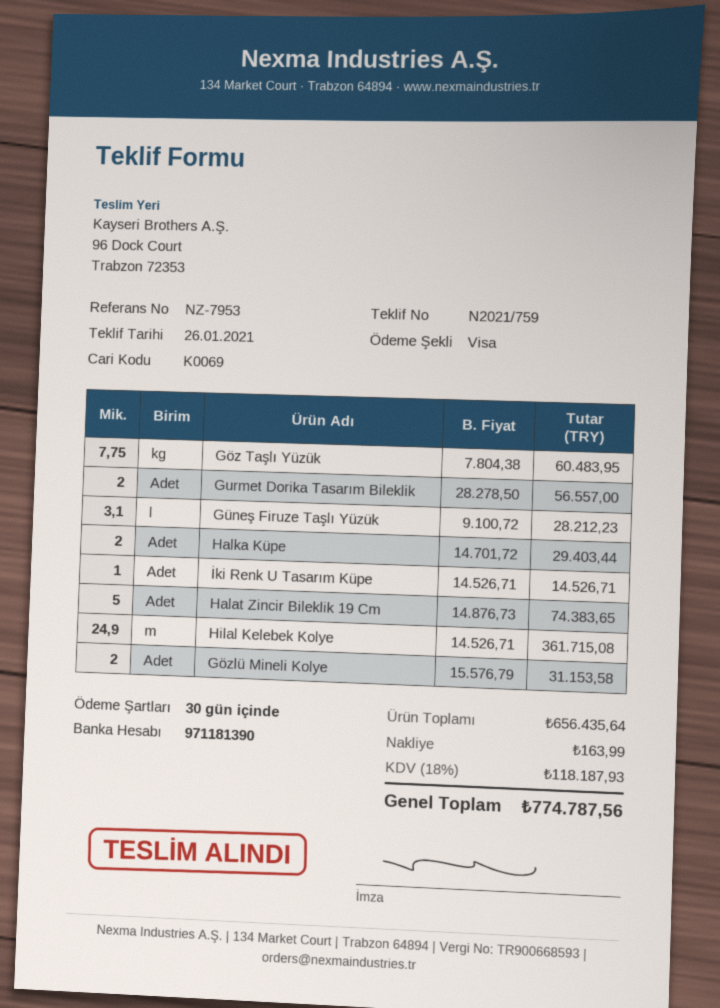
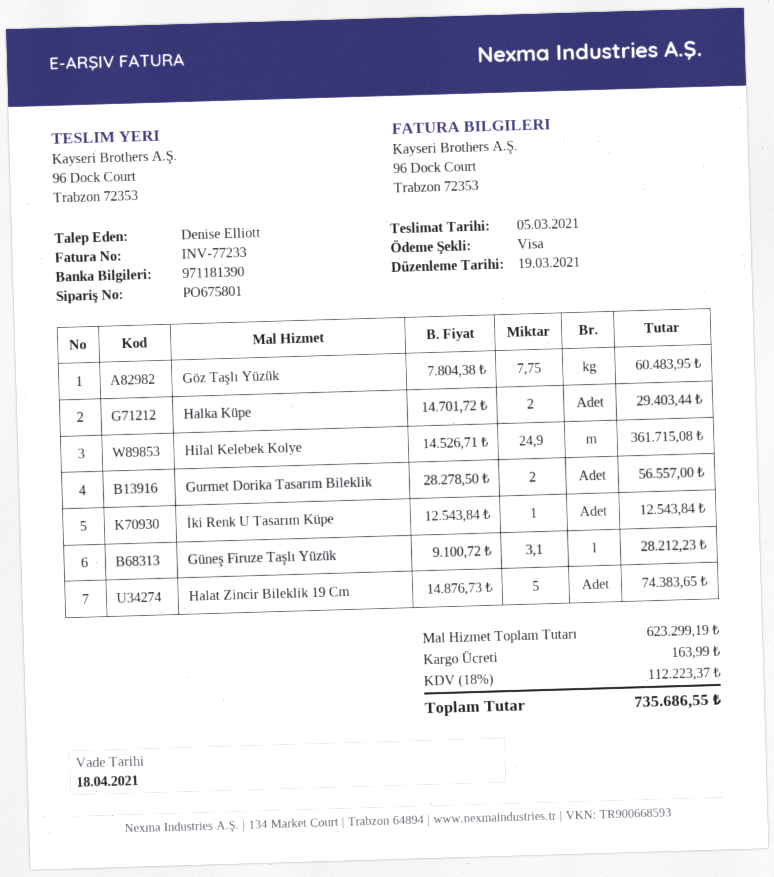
İki Renk U Tasarım Küpe: 1 x 14526.71 = 14526.71 -> 1 x 12543.84 = 12543.84
Gözlü Mineli Kolye: 2 x 15576.79 = 31153.58 -> none
subtotal: 656435.64 -> 623299.19
tax: 18% = 118187.93 -> 18% = 112223.37
total: 774787.56 -> 735686.55

